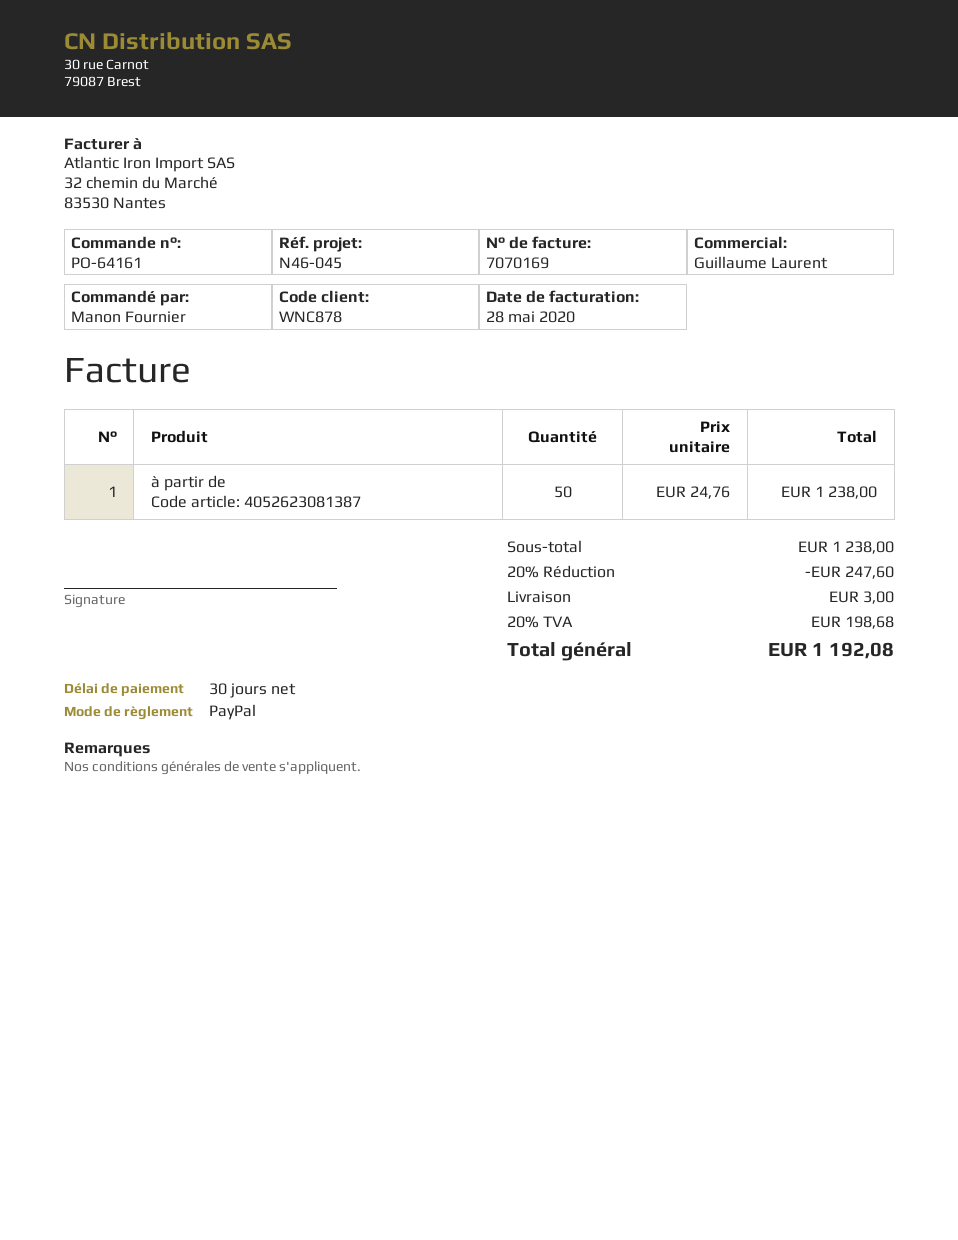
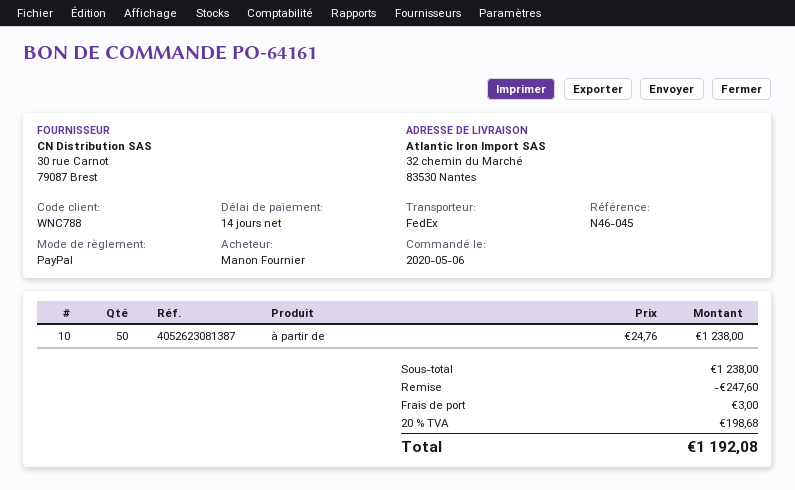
payment terms: 30 days -> 14 days
customer number: WNC878 -> WNC788

